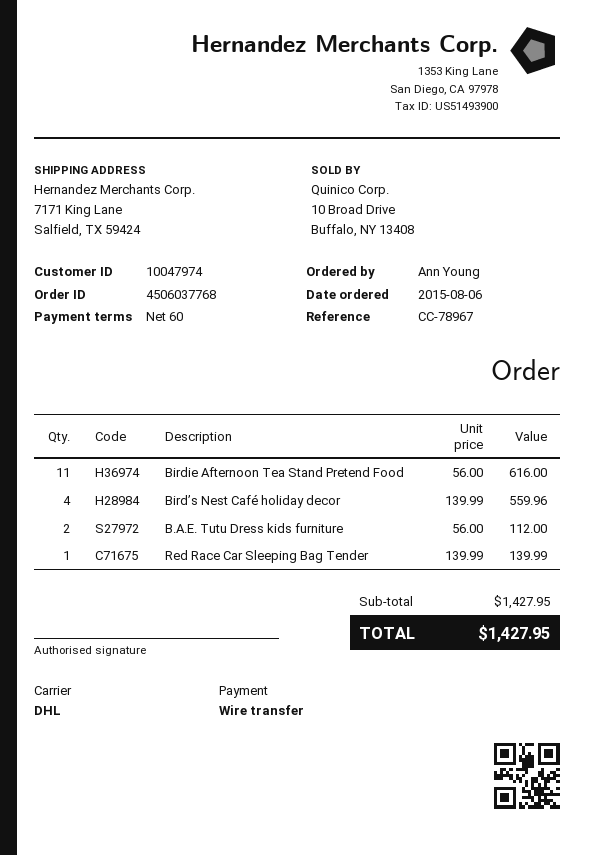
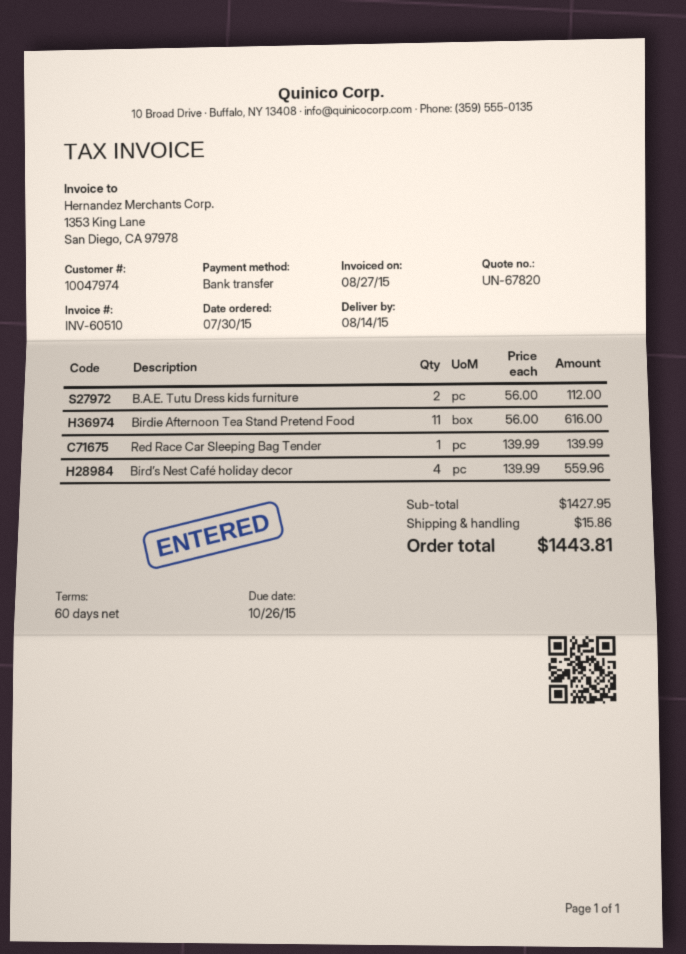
order date: 2015-08-06 -> 2015-07-30
shipping: none -> 15.86
total: 1427.95 -> 1443.81

